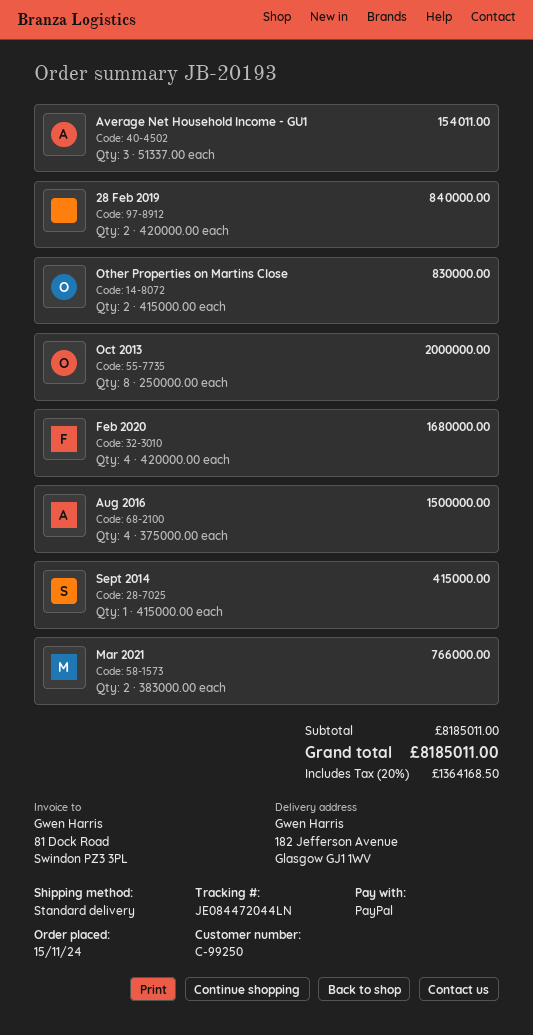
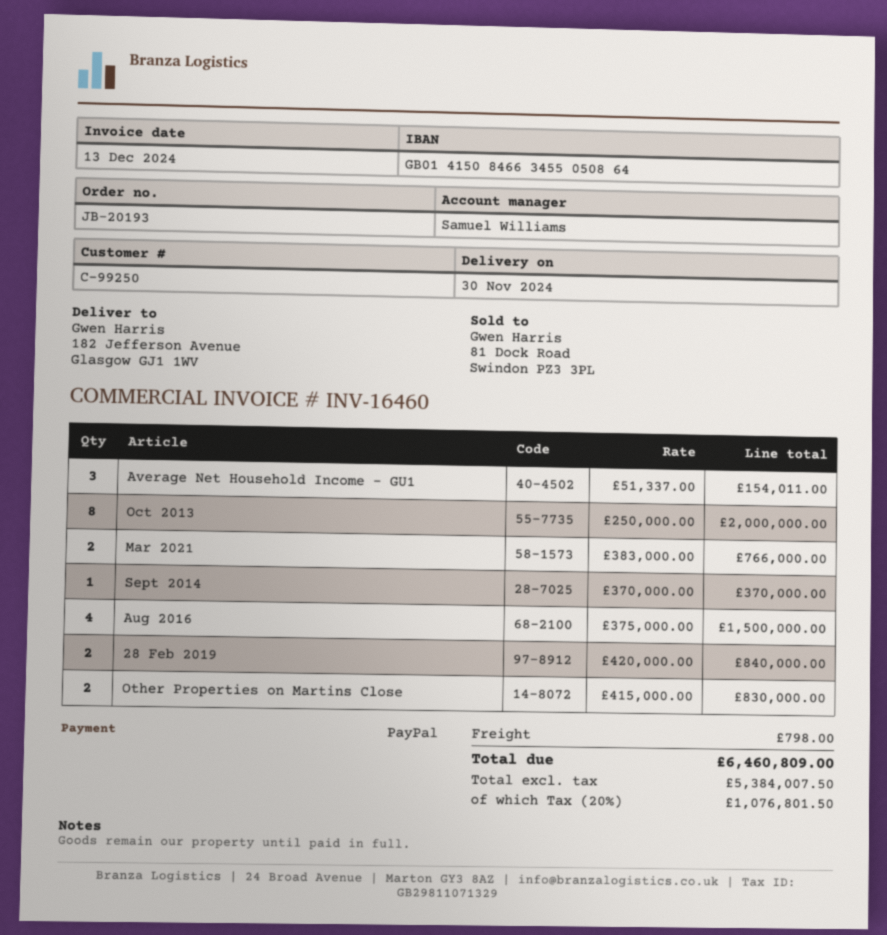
Feb 2020: 4 x 420000.00 = 1680000.00 -> none
Sept 2014: 1 x 415000.00 = 415000.00 -> 1 x 370000.00 = 370000.00
shipping: none -> 798.00
tax: 20% = 1364168.50 -> 20% = 1076801.50
total: 8185011.00 -> 6460809.00

